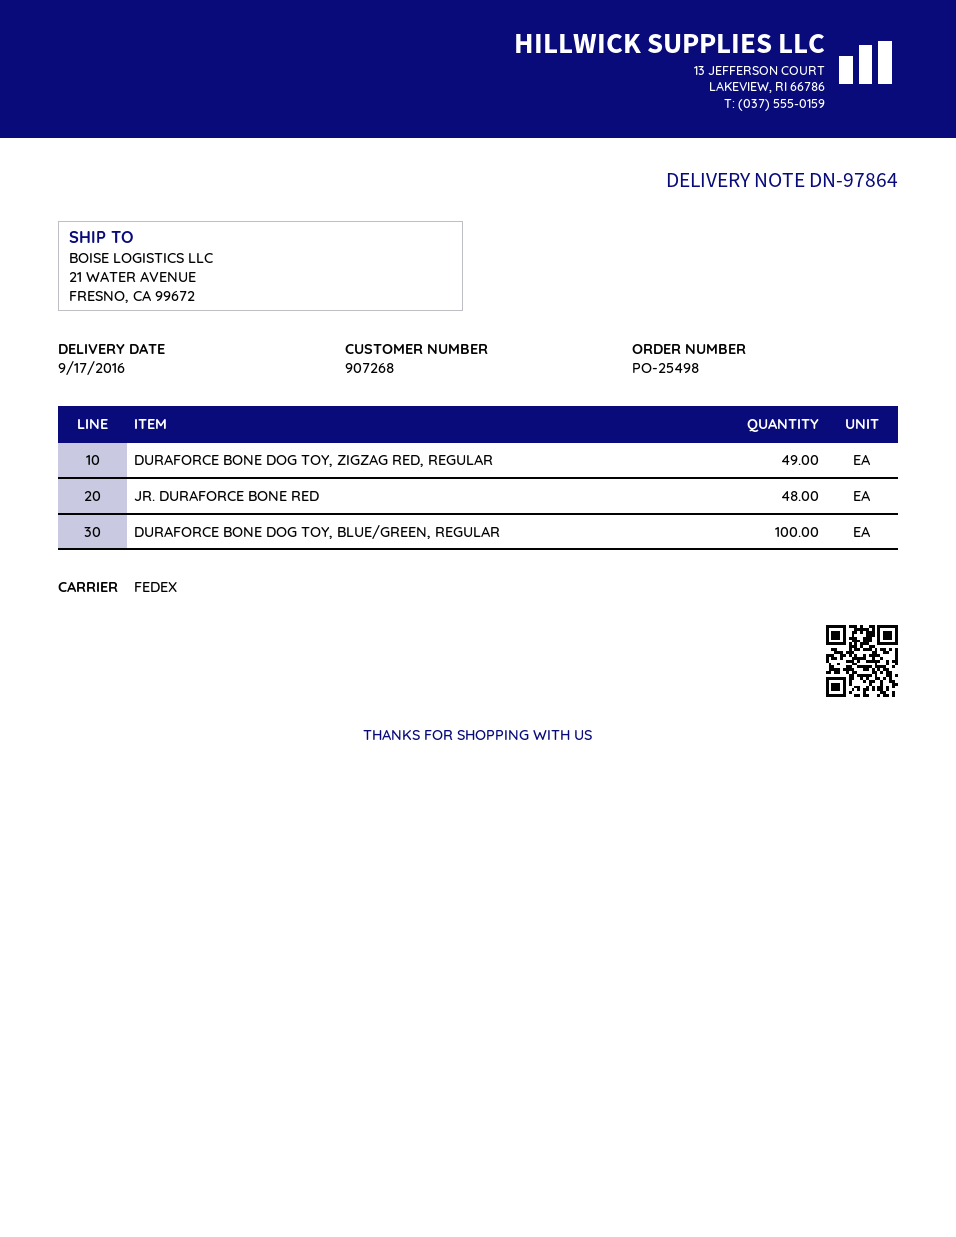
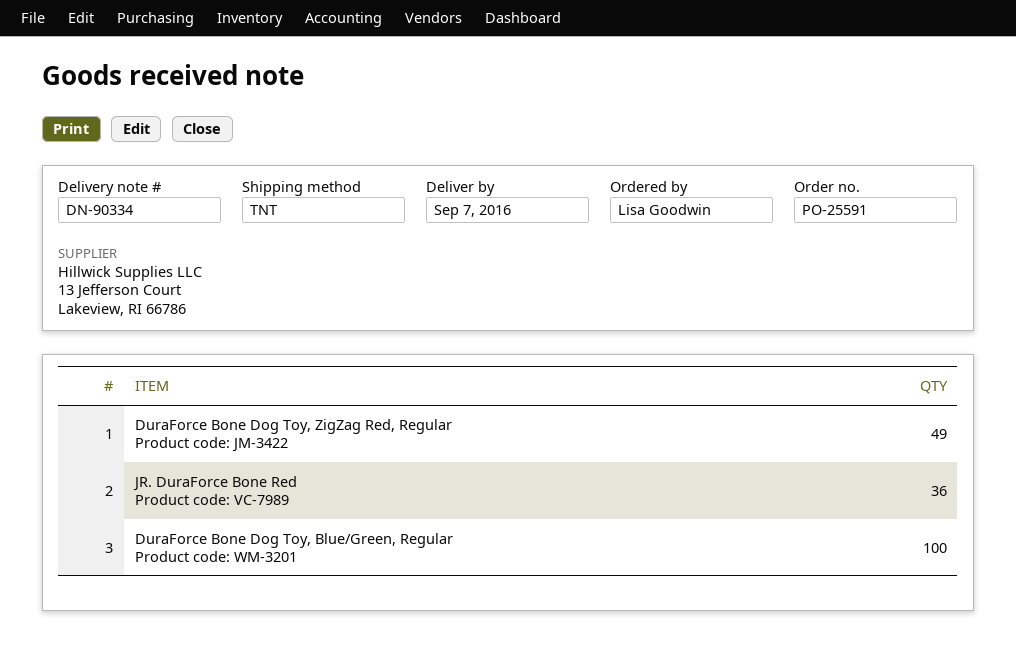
order number: PO-25498 -> PO-25591
delivery note number: DN-97864 -> DN-90334
delivery date: 2016-09-17 -> 2016-09-07
shipping method: FedEx -> TNT
JR. DURAFORCE BONE RED: 48 -> 36

